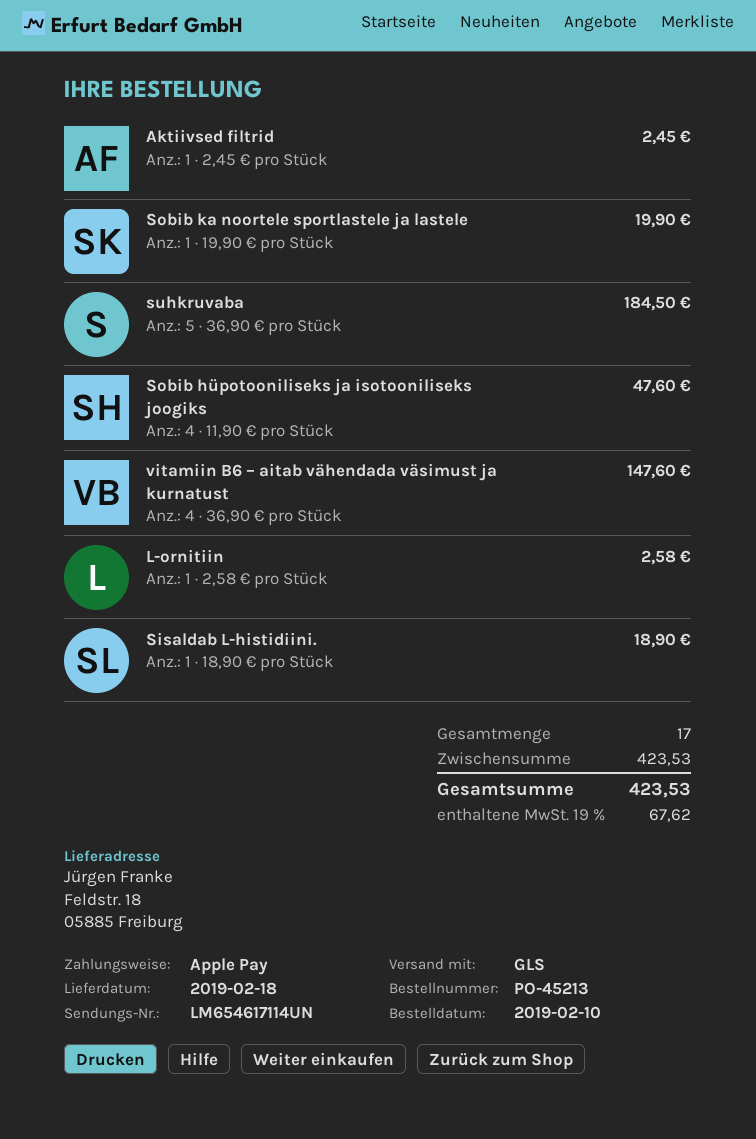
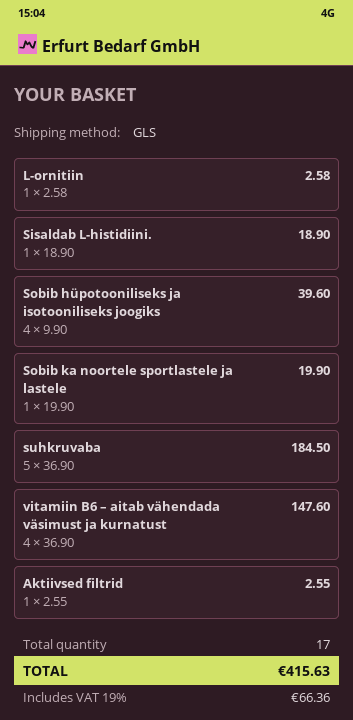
Aktiivsed filtrid: 1 x 2.45 = 2.45 -> 1 x 2.55 = 2.55
Sobib hüpotooniliseks ja isotooniliseks joogiks: 4 x 11.90 = 47.60 -> 4 x 9.90 = 39.60
tax: 19% = 67.62 -> 19% = 66.36
total: 423.53 -> 415.63

